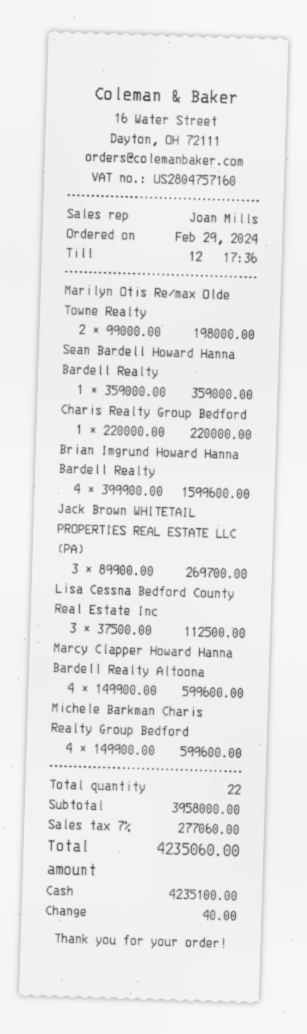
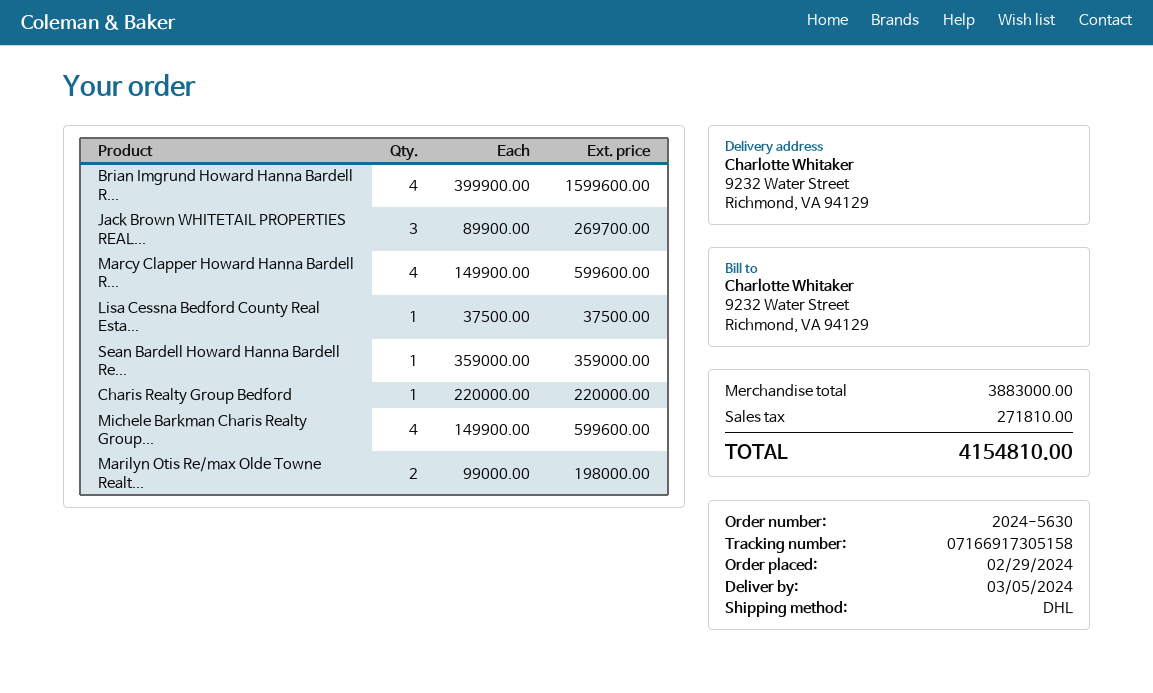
Lisa Cessna Bedford County Real Estate Inc: 3 x 37500.00 = 112500.00 -> 1 x 37500.00 = 37500.00
subtotal: 3958000.00 -> 3883000.00
tax: 277060.00 -> 271810.00
total: 4235060.00 -> 4154810.00

